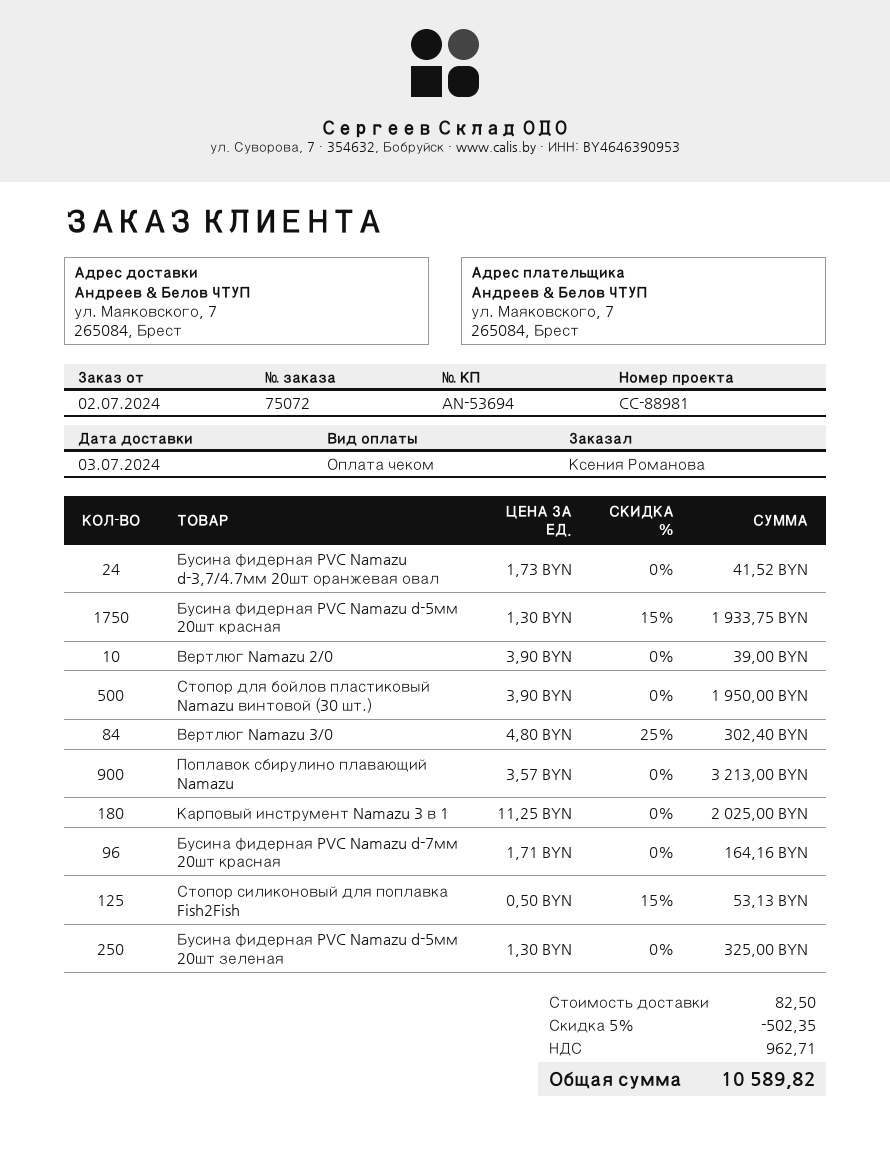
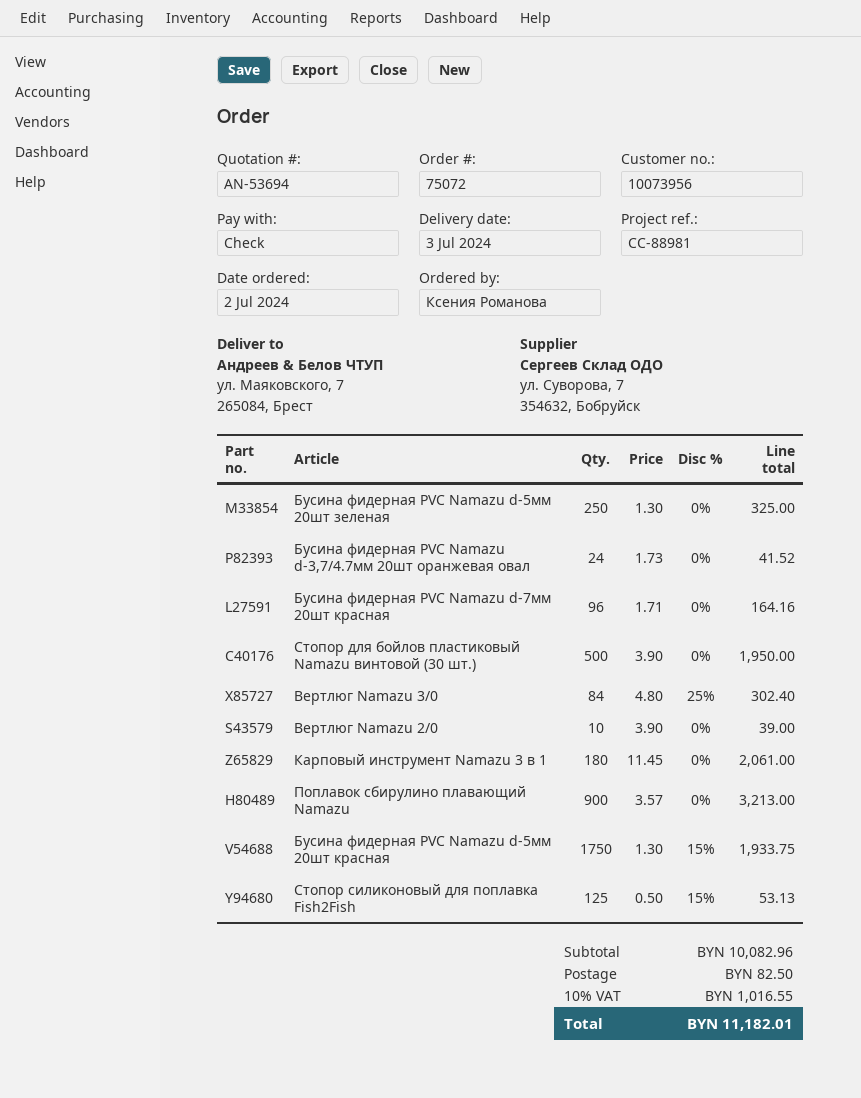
Карповый инструмент Namazu 3 в 1: 180 x 11.25 = 2025.00 -> 180 x 11.45 = 2061.00
discount: 5% = 502.35 -> none
tax: 962.71 -> 1016.55
total: 10589.82 -> 11182.01

